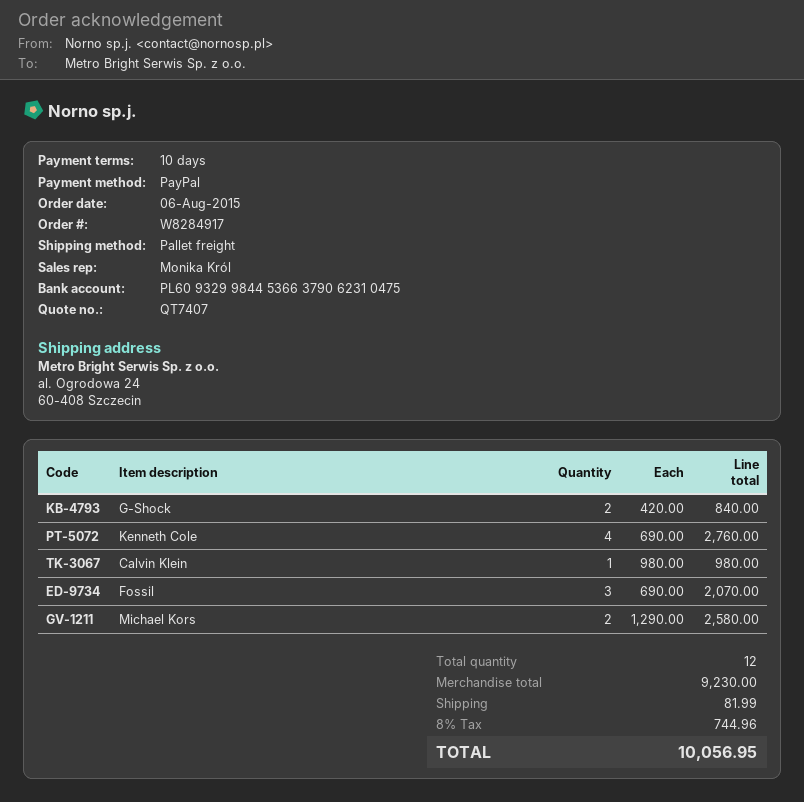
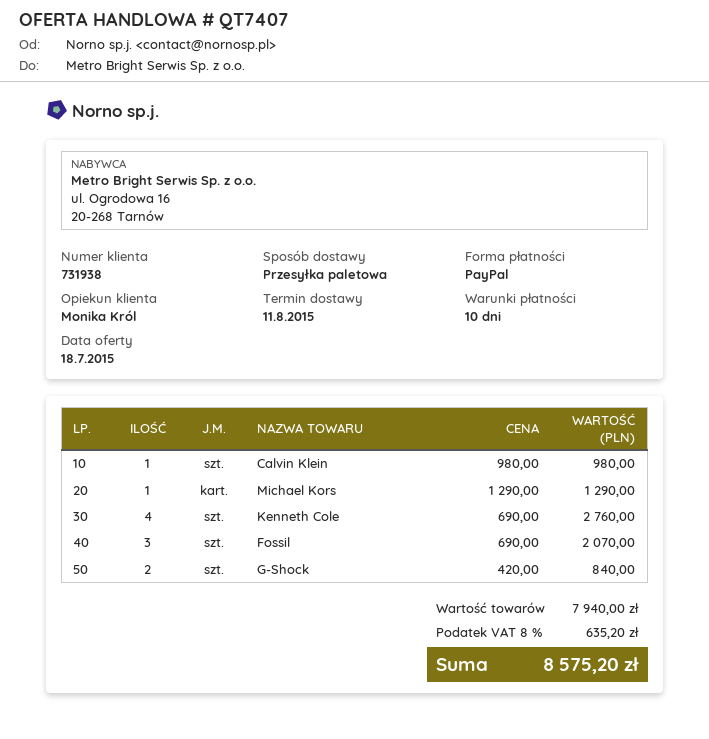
Michael Kors: 2 x 1290.00 = 2580.00 -> 1 x 1290.00 = 1290.00
subtotal: 9230.00 -> 7940.00
shipping: 81.99 -> none
tax: 8% = 744.96 -> 8% = 635.20
total: 10056.95 -> 8575.20

